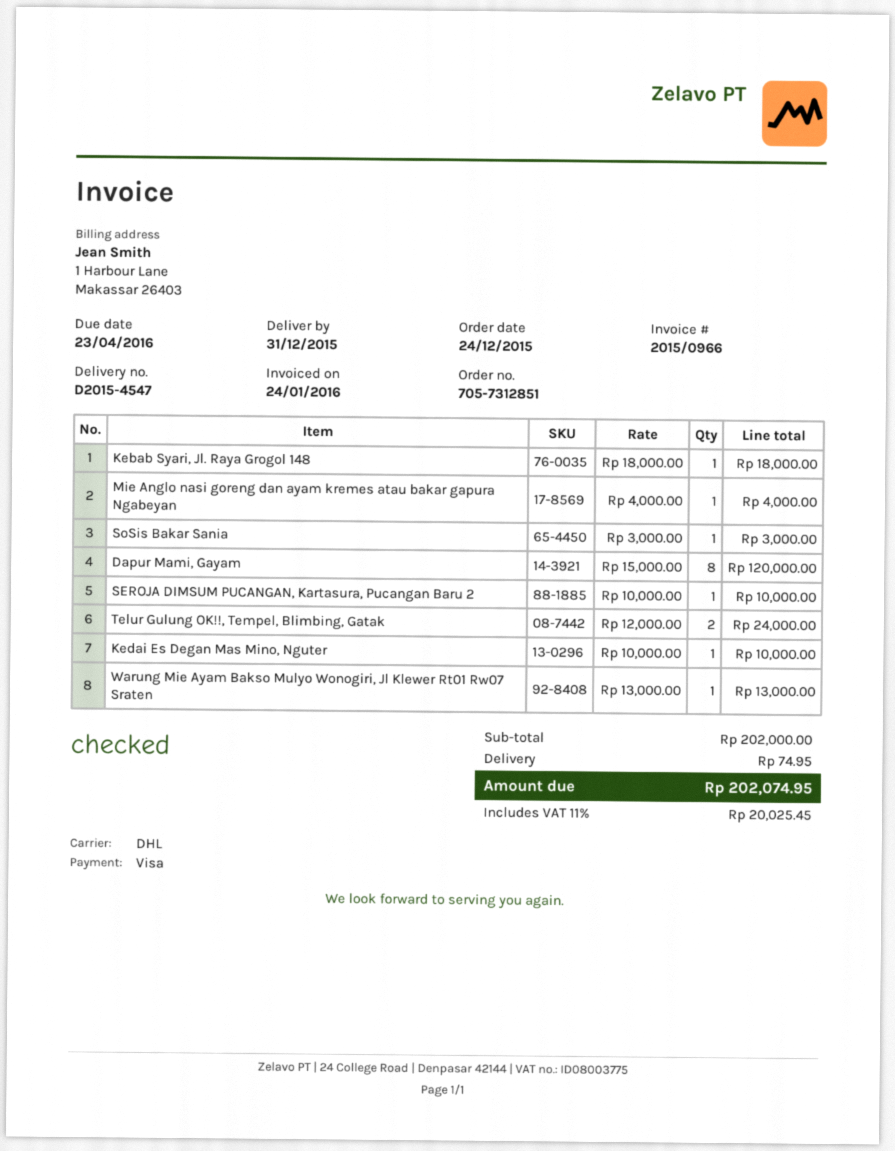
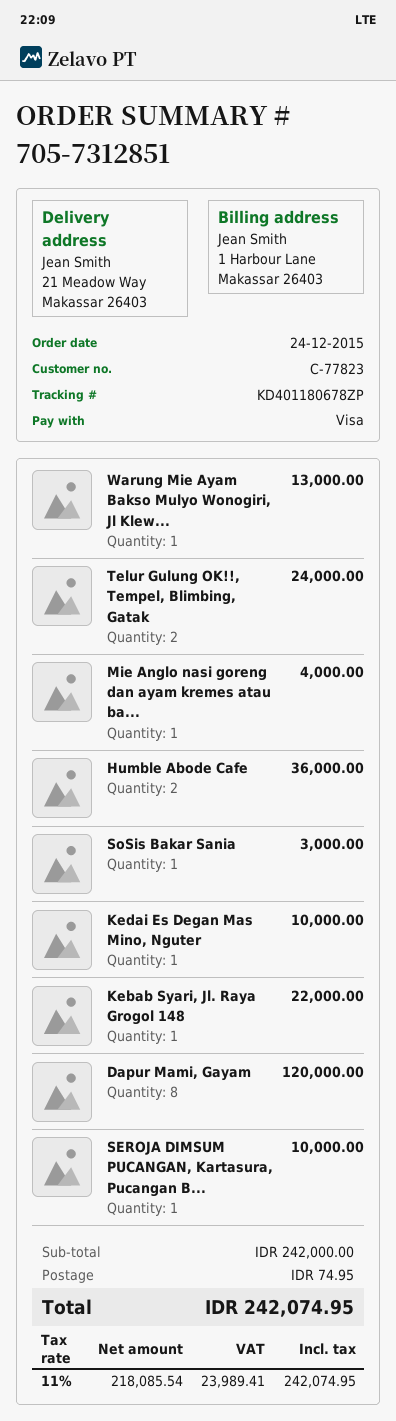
Kebab Syari, Jl. Raya Grogol 148: 1 for 18000.00 -> 1 for 22000.00
Humble Abode Cafe: none -> 2 for 36000.00
subtotal: 202000.00 -> 242000.00
tax: 11% = 20025.45 -> 11% = 23989.41
total: 202074.95 -> 242074.95

